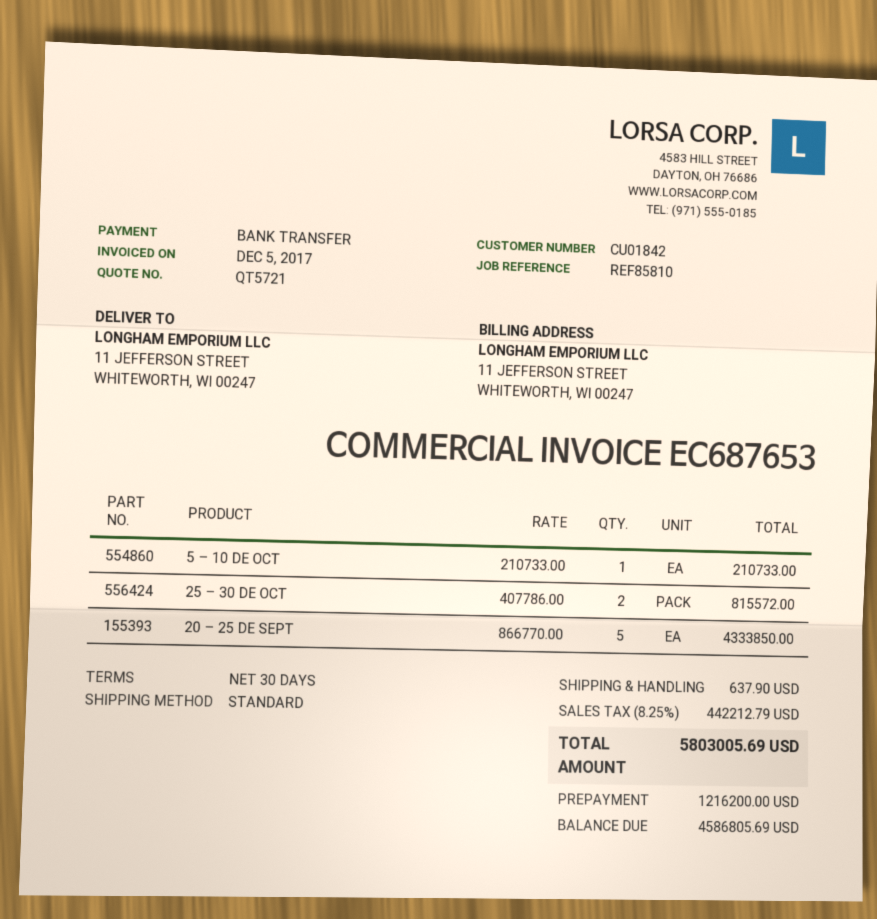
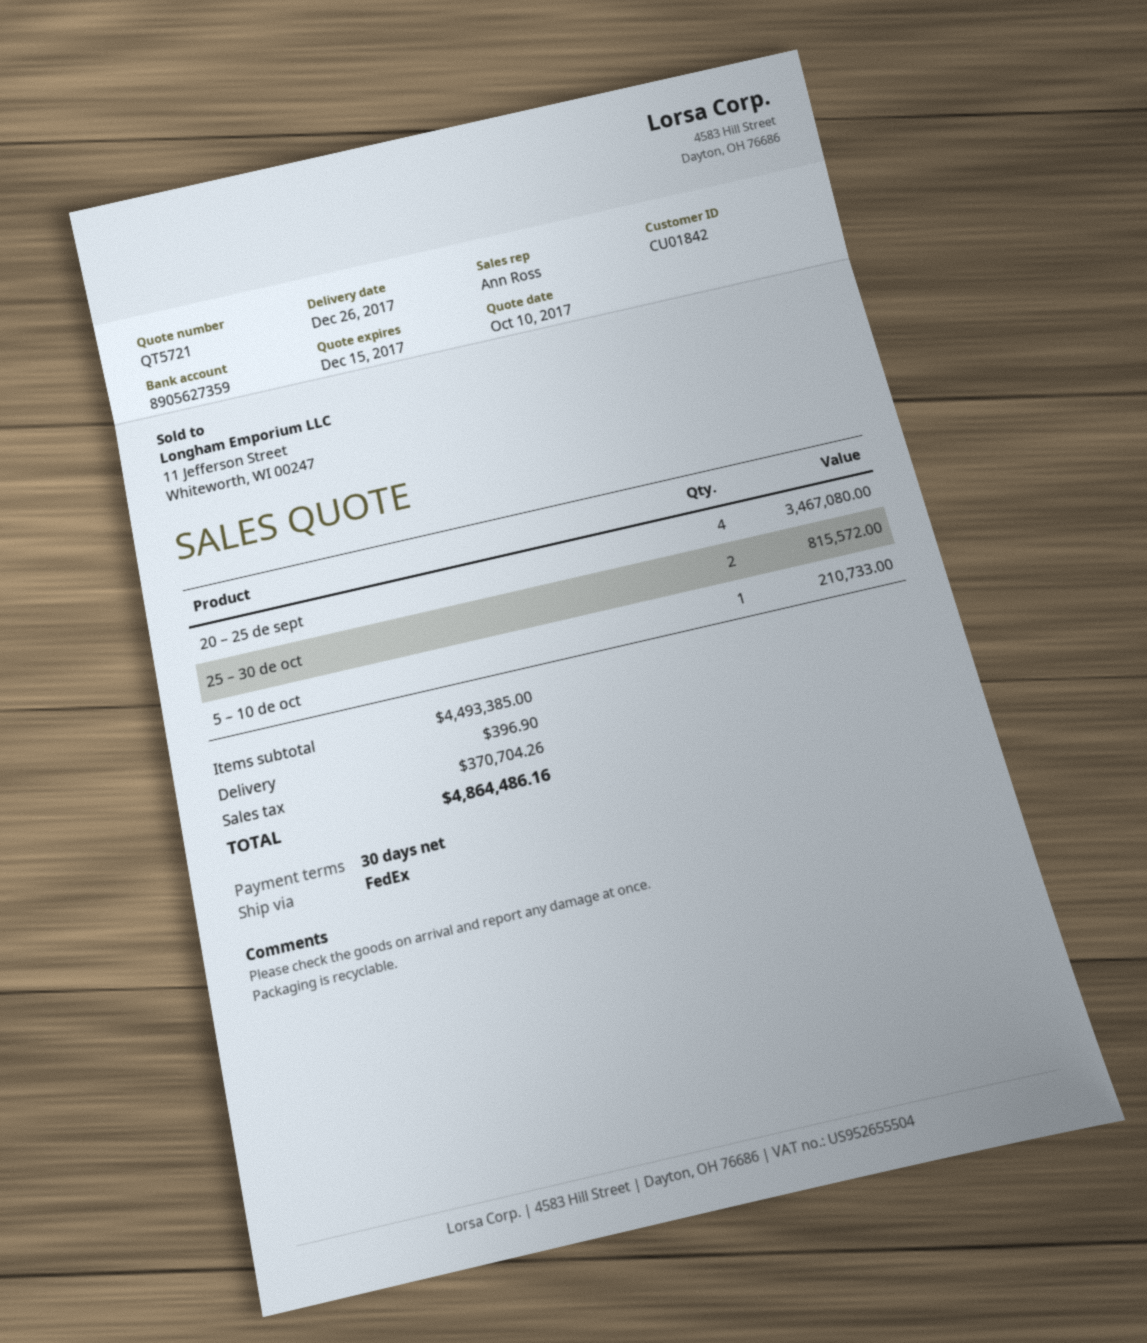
shipping method: standard -> FedEx
20 – 25 DE SEPT: 5 for 4333850.00 -> 4 for 3467080.00
shipping: 637.90 -> 396.90
tax: 442212.79 -> 370704.26
total: 5803005.69 -> 4864486.16

